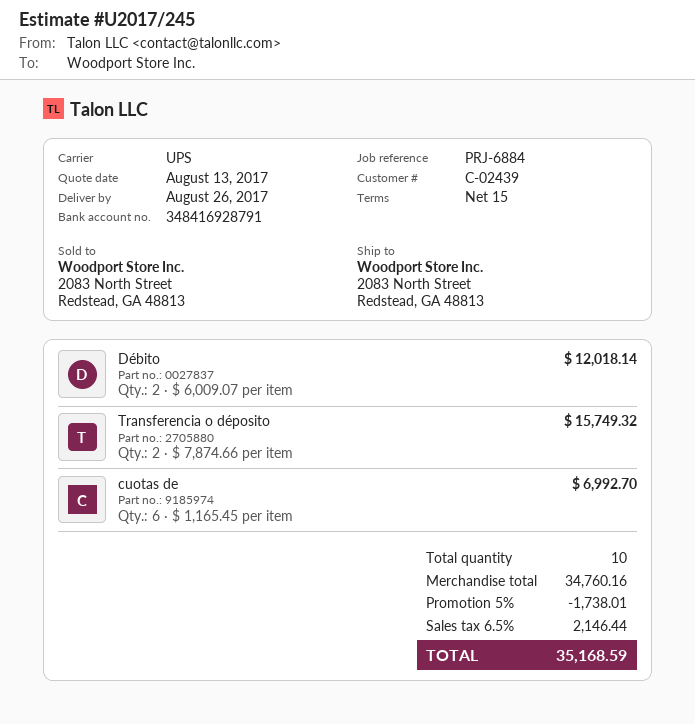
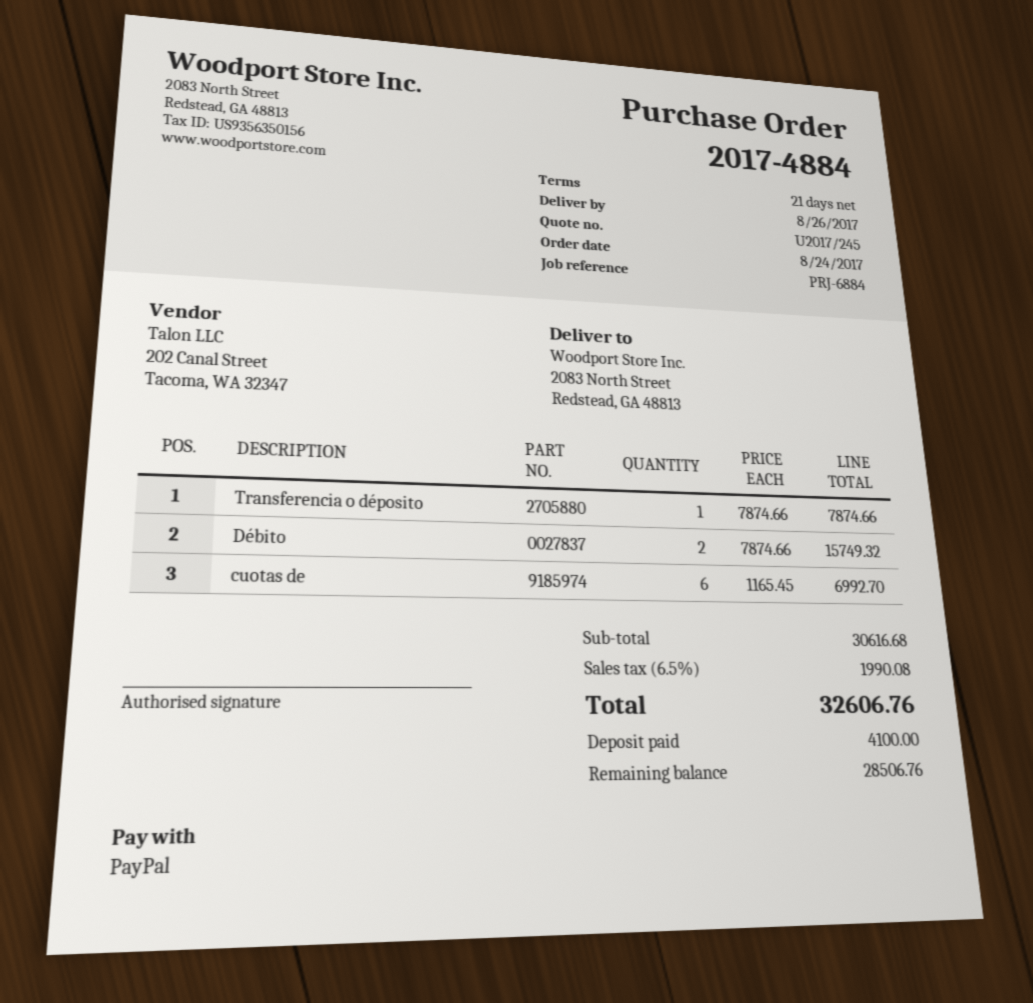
payment terms: 15 days -> 21 days
Débito: 2 x 6009.07 = 12018.14 -> 2 x 7874.66 = 15749.32
Transferencia o déposito: 2 x 7874.66 = 15749.32 -> 1 x 7874.66 = 7874.66
subtotal: 34760.16 -> 30616.68
discount: 5% = 1738.01 -> none
tax: 6.5% = 2146.44 -> 6.5% = 1990.08
total: 35168.59 -> 32606.76

